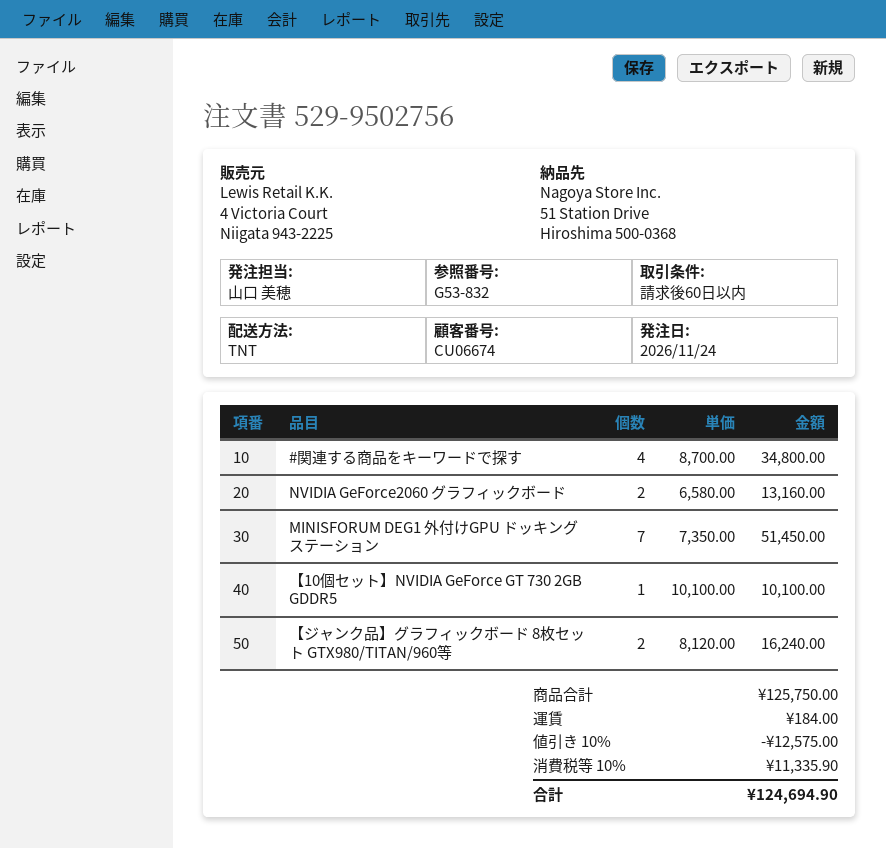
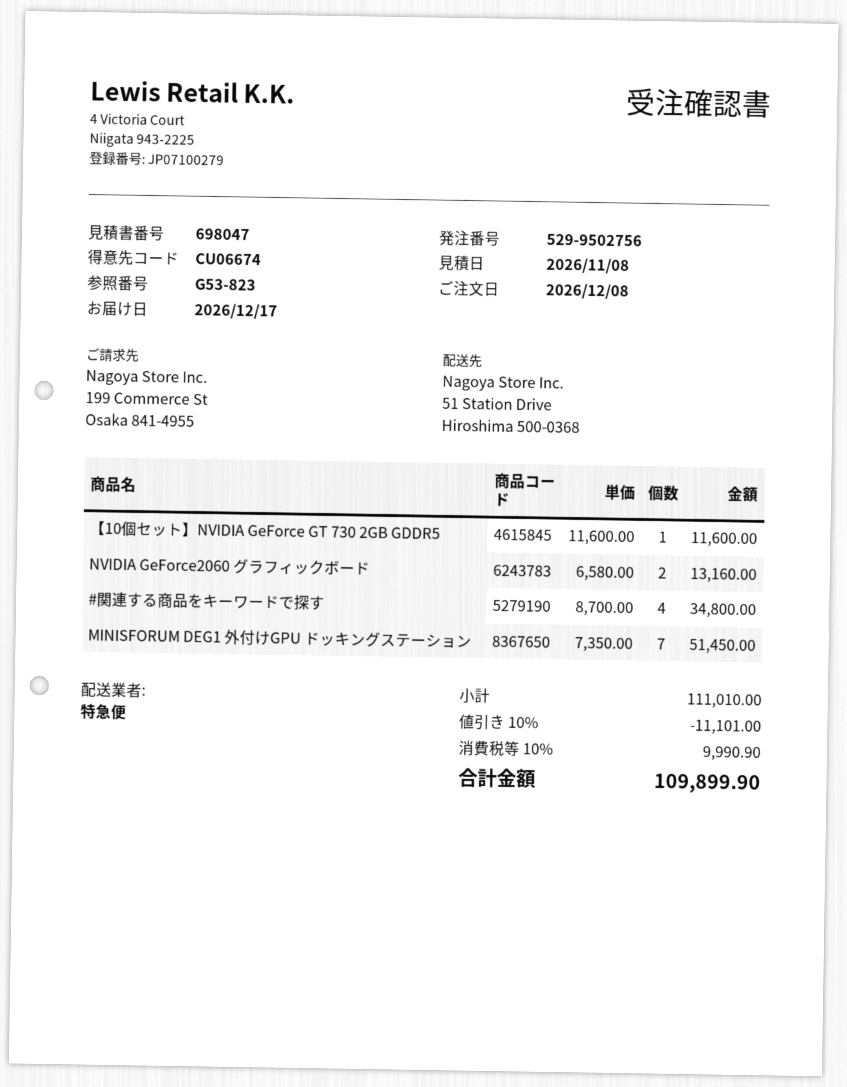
order date: 2026-11-24 -> 2026-12-08
reference: G53-832 -> G53-823
shipping method: TNT -> express
【10個セット】NVIDIA GeForce GT 730 2GB GDDR5: 1 x 10100.00 = 10100.00 -> 1 x 11600.00 = 11600.00
【ジャンク品】グラフィックボード 8枚セット GTX980/TITAN/960等: 2 x 8120.00 = 16240.00 -> none
subtotal: 125750.00 -> 111010.00
discount: 10% = 12575.00 -> 10% = 11101.00
shipping: 184.00 -> none
tax: 10% = 11335.90 -> 10% = 9990.90
total: 124694.90 -> 109899.90

